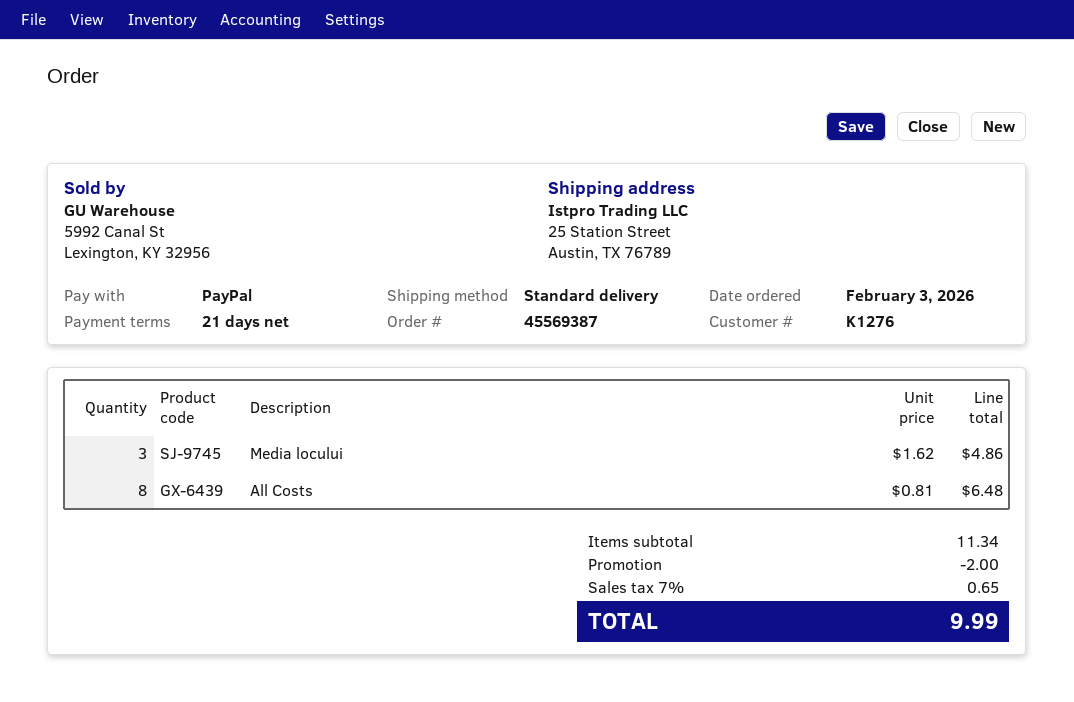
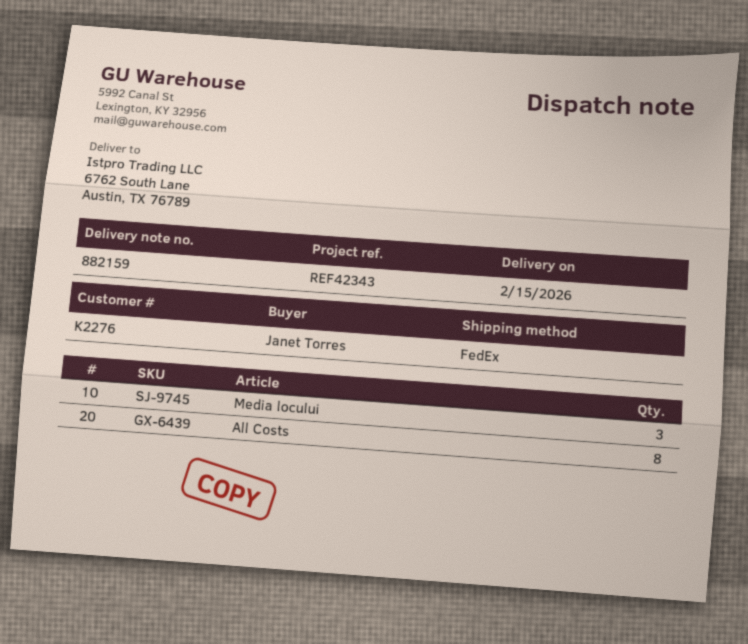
customer number: K1276 -> K2276
shipping method: standard -> FedEx
ship to: 25 Station Street, Austin, TX 76789 -> 6762 South Lane, Austin, TX 76789

